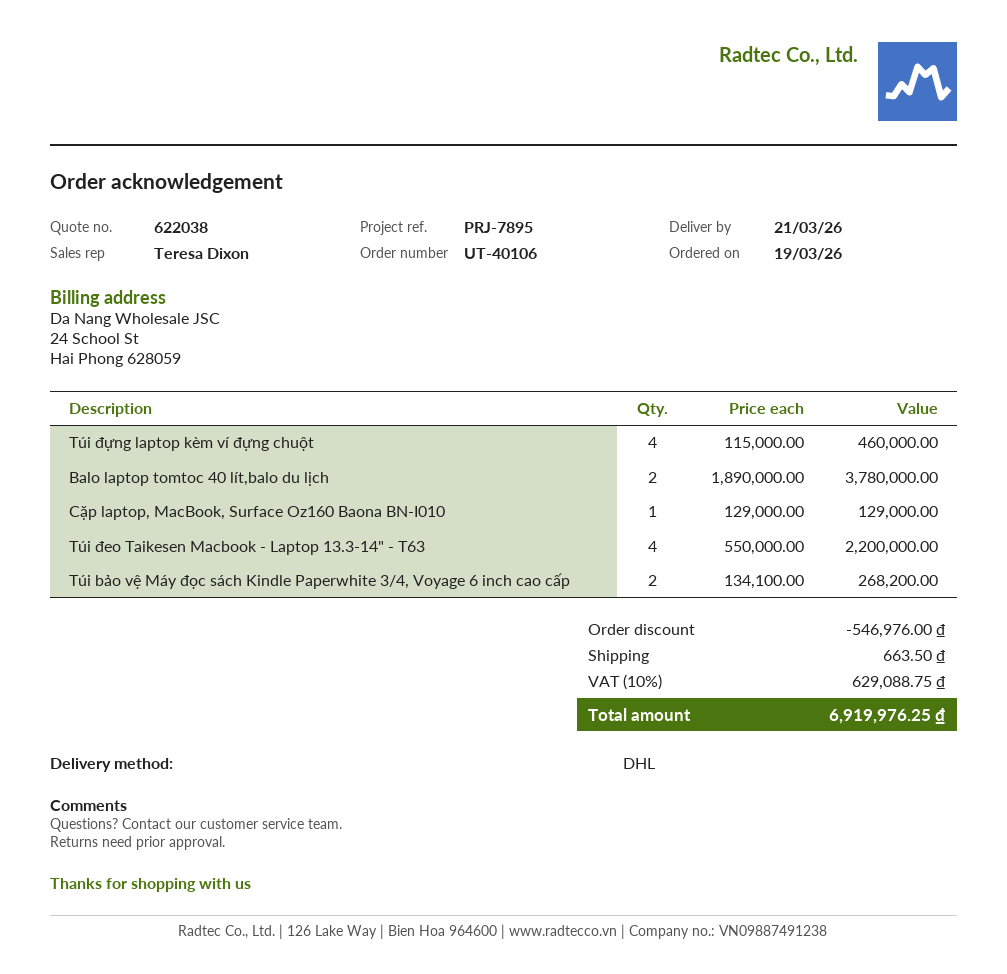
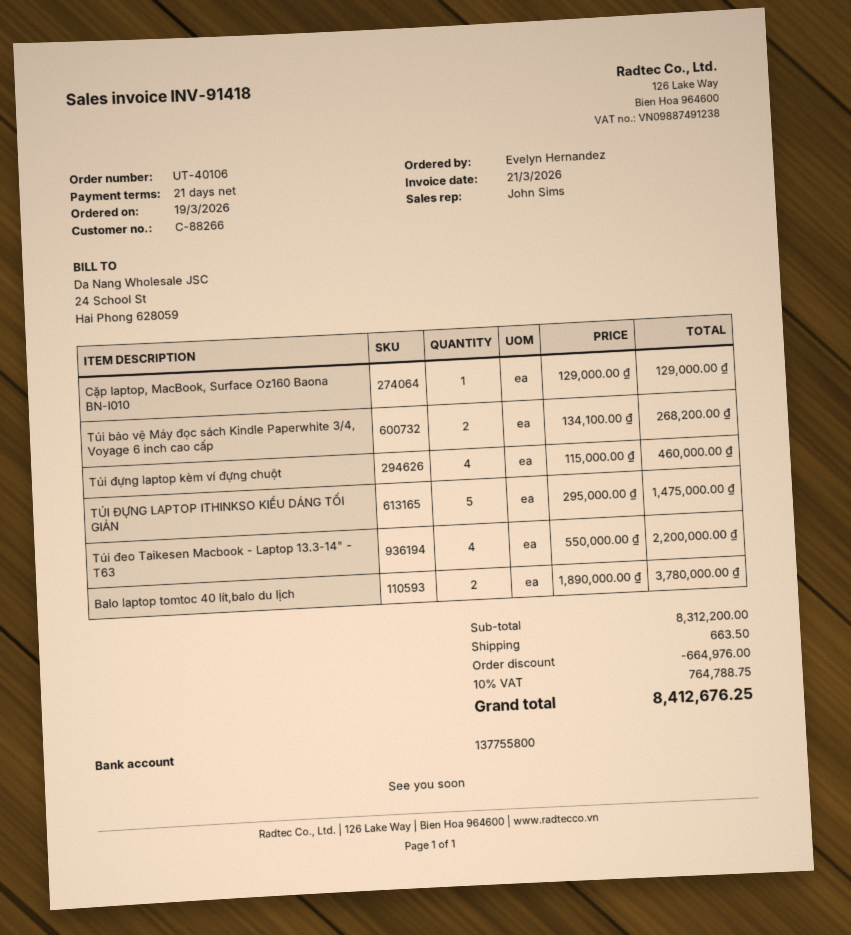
sales rep: Teresa Dixon -> John Sims
TÚI ĐỰNG LAPTOP ITHINKSO KIỂU DÁNG TỐI GIẢN: none -> 5 x 295000.00 = 1475000.00
discount: 546976.00 -> 664976.00
tax: 10% = 629088.75 -> 10% = 764788.75
total: 6919976.25 -> 8412676.25

